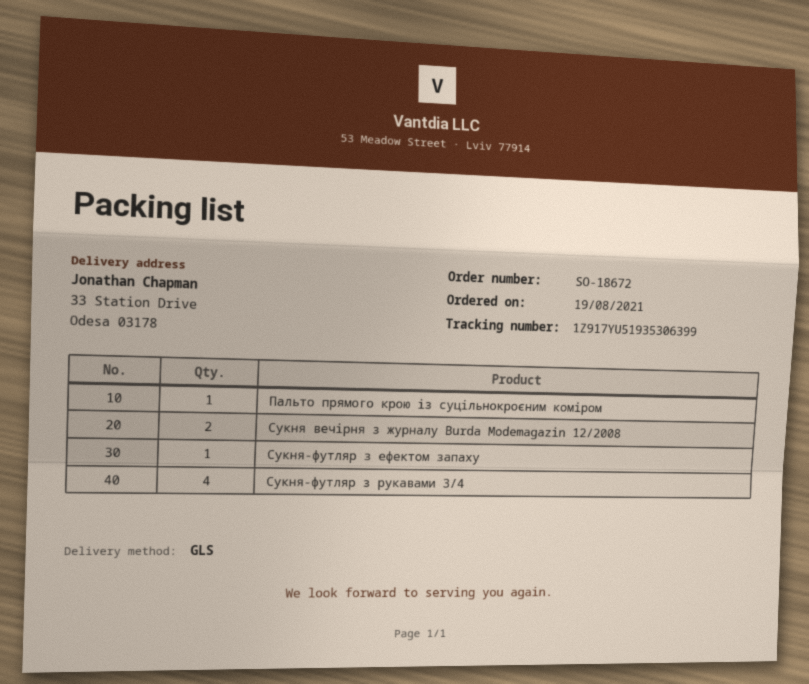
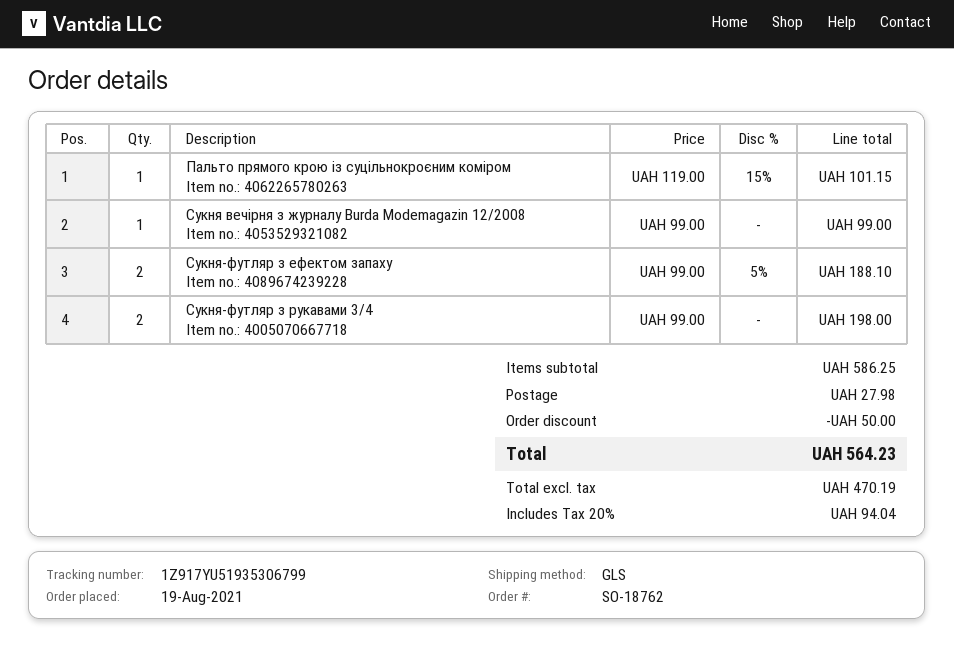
order number: SO-18672 -> SO-18762
tracking number: 1Z917YU51935306399 -> 1Z917YU51935306799
Сукня вечірня з журналу Burda Modemagazin 12/2008: 2 -> 1
Сукня-футляр з ефектом запаху: 1 -> 2
Сукня-футляр з рукавами 3/4: 4 -> 2

